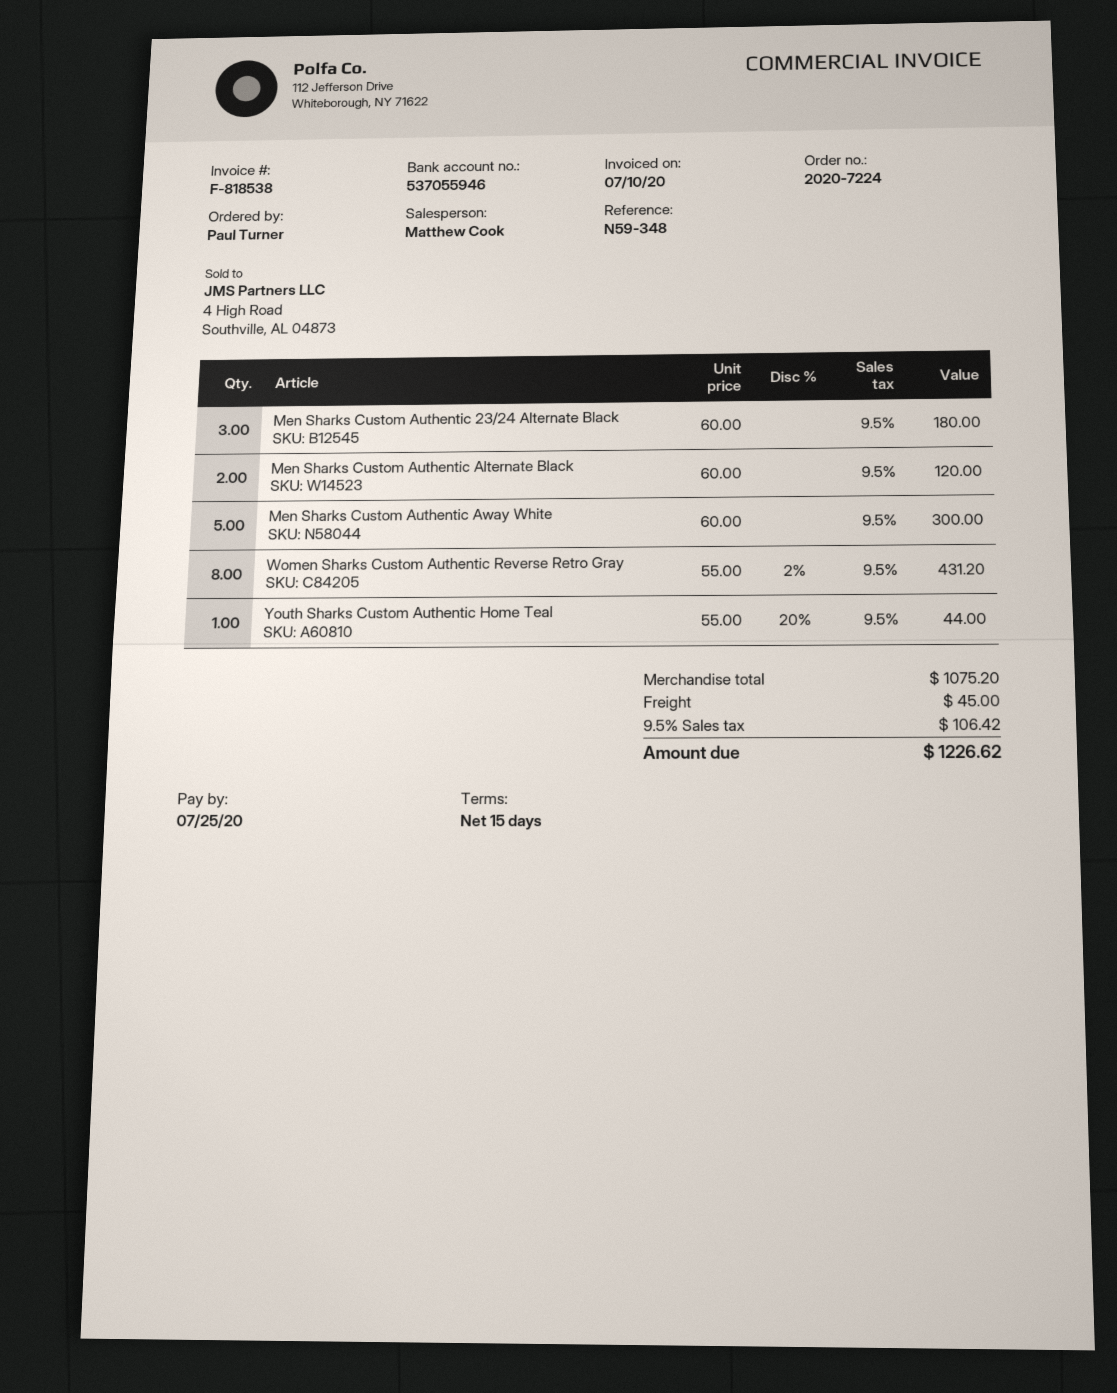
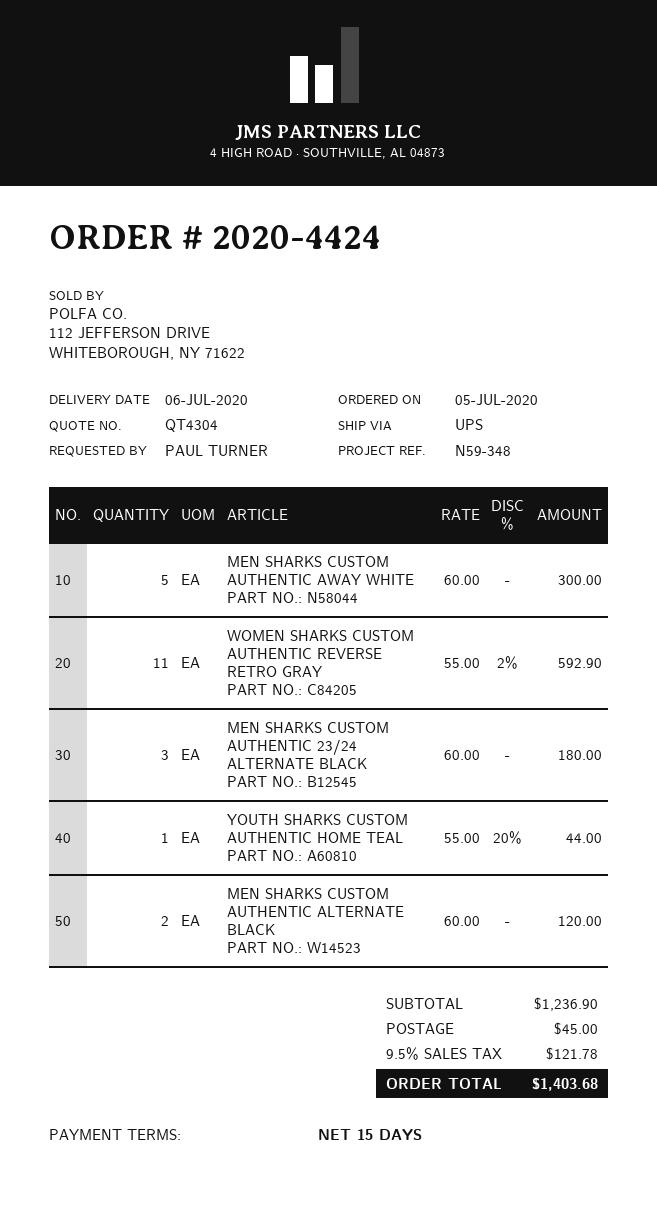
order number: 2020-7224 -> 2020-4424
Women Sharks Custom Authentic Reverse Retro Gray: 8 x 55.00 - 2% = 431.20 -> 11 x 55.00 - 2% = 592.90
subtotal: 1075.20 -> 1236.90
tax: 9.5% = 106.42 -> 9.5% = 121.78
total: 1226.62 -> 1403.68

